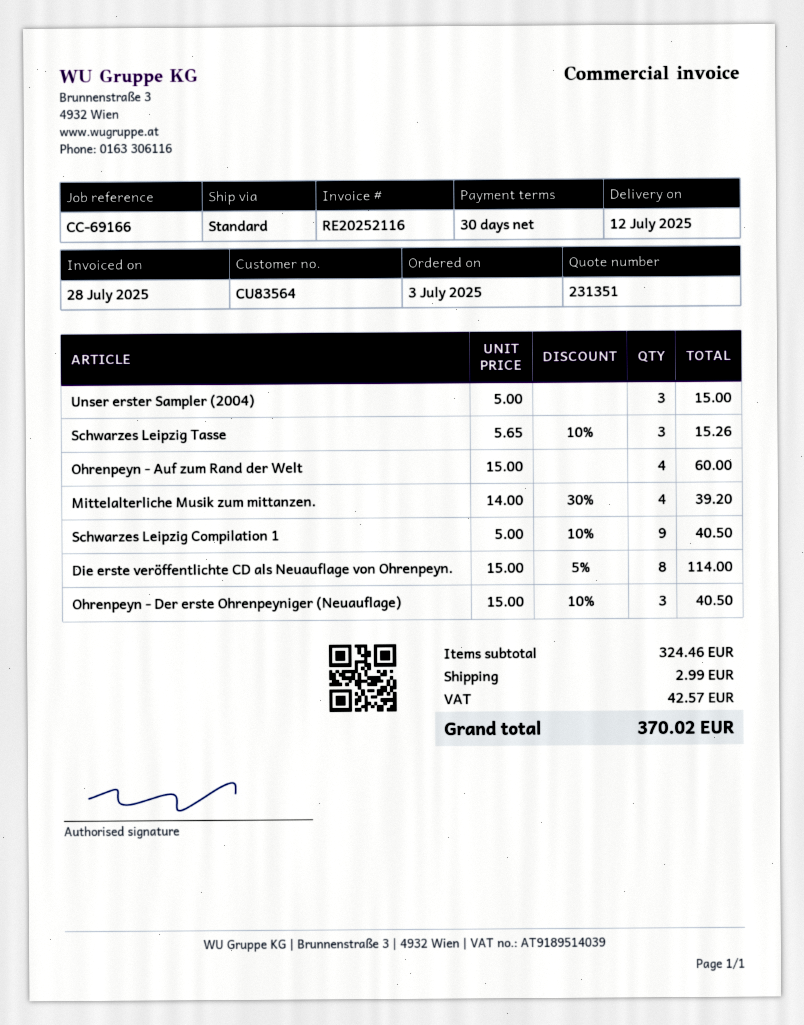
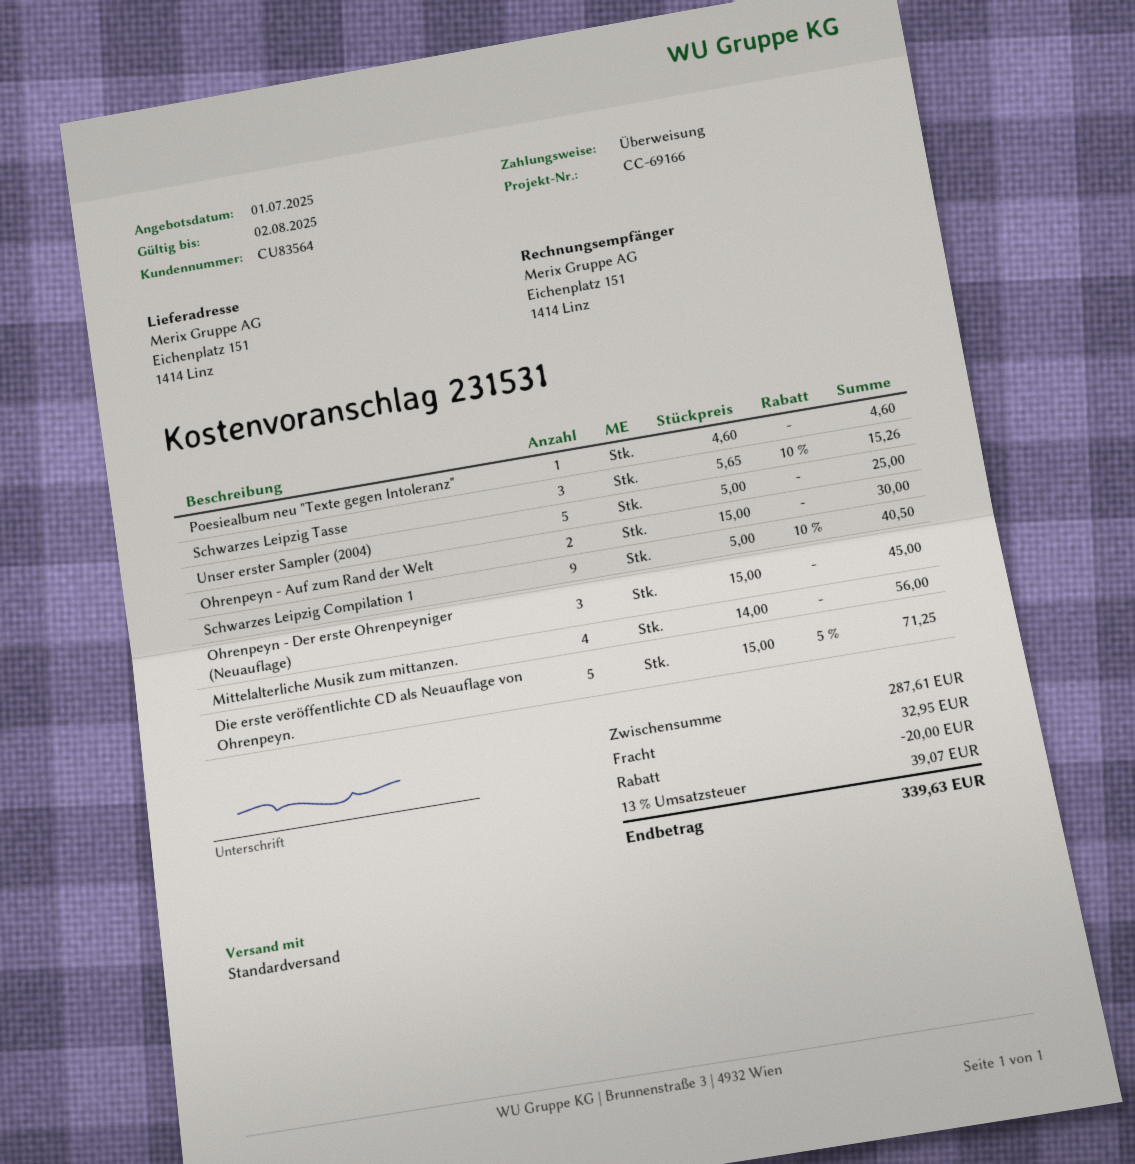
quote number: 231351 -> 231531
Unser erster Sampler (2004): 3 x 5.00 = 15.00 -> 5 x 5.00 = 25.00
Ohrenpeyn - Auf zum Rand der Welt: 4 x 15.00 = 60.00 -> 2 x 15.00 = 30.00
Mittelalterliche Musik zum mittanzen.: 4 x 14.00 - 30% = 39.20 -> 4 x 14.00 = 56.00
Die erste veröffentlichte CD als Neuauflage von Ohrenpeyn.: 8 x 15.00 - 5% = 114.00 -> 5 x 15.00 - 5% = 71.25
Ohrenpeyn - Der erste Ohrenpeyniger (Neuauflage): 3 x 15.00 - 10% = 40.50 -> 3 x 15.00 = 45.00
Poesiealbum neu "Texte gegen Intoleranz": none -> 1 x 4.60 = 4.60
subtotal: 324.46 -> 287.61
discount: none -> 20.00
shipping: 2.99 -> 32.95
tax: 42.57 -> 39.07
total: 370.02 -> 339.63

